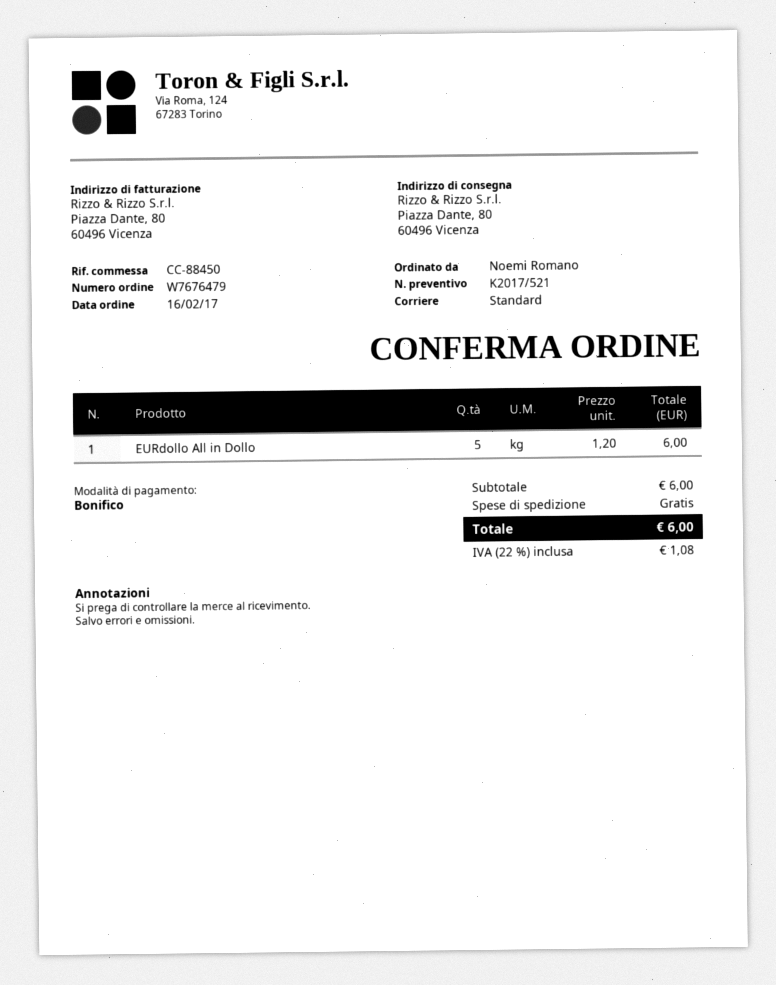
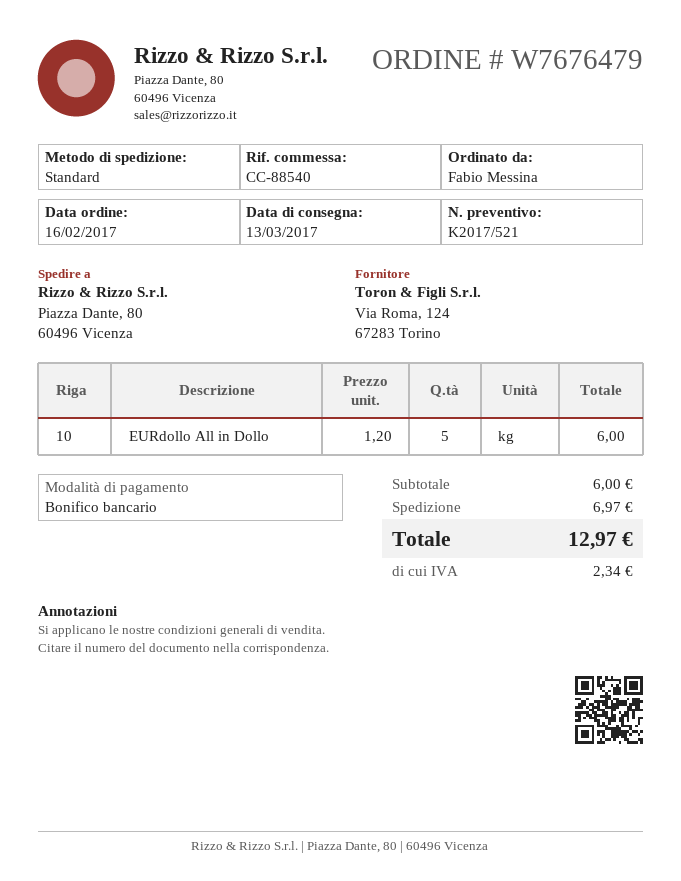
reference: CC-88450 -> CC-88540
ordered by: Noemi Romano -> Fabio Messina
shipping: 0.00 -> 6.97
tax: 1.08 -> 2.34
total: 6.00 -> 12.97

